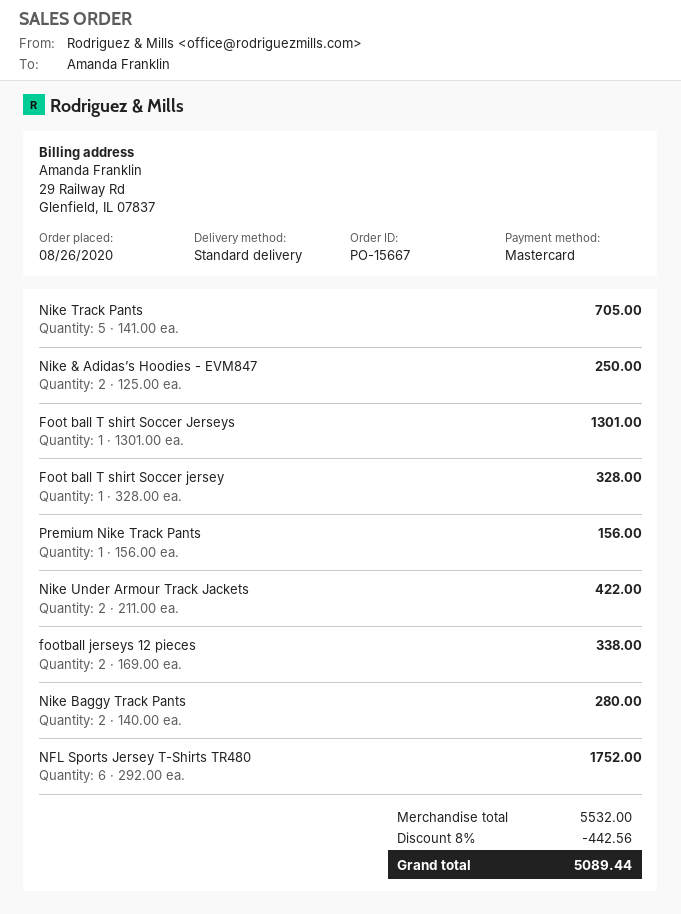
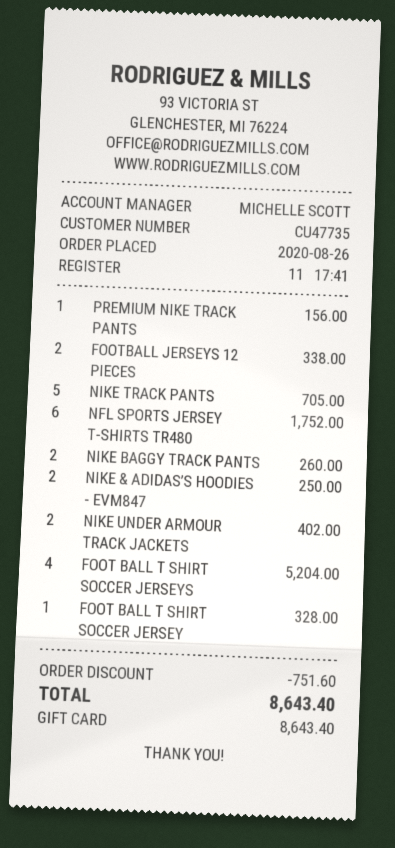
payment method: Mastercard -> gift card
Foot ball T shirt Soccer Jerseys: 1 for 1301.00 -> 4 for 5204.00
Nike Under Armour Track Jackets: 2 for 422.00 -> 2 for 402.00
Nike Baggy Track Pants: 2 for 280.00 -> 2 for 260.00
discount: 442.56 -> 751.60
total: 5089.44 -> 8643.40

